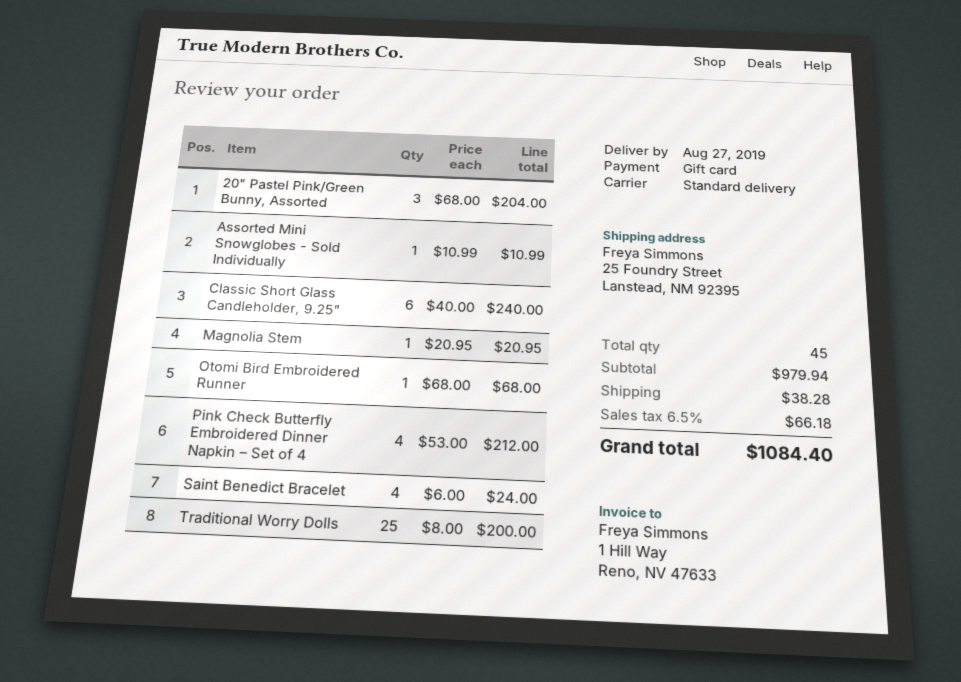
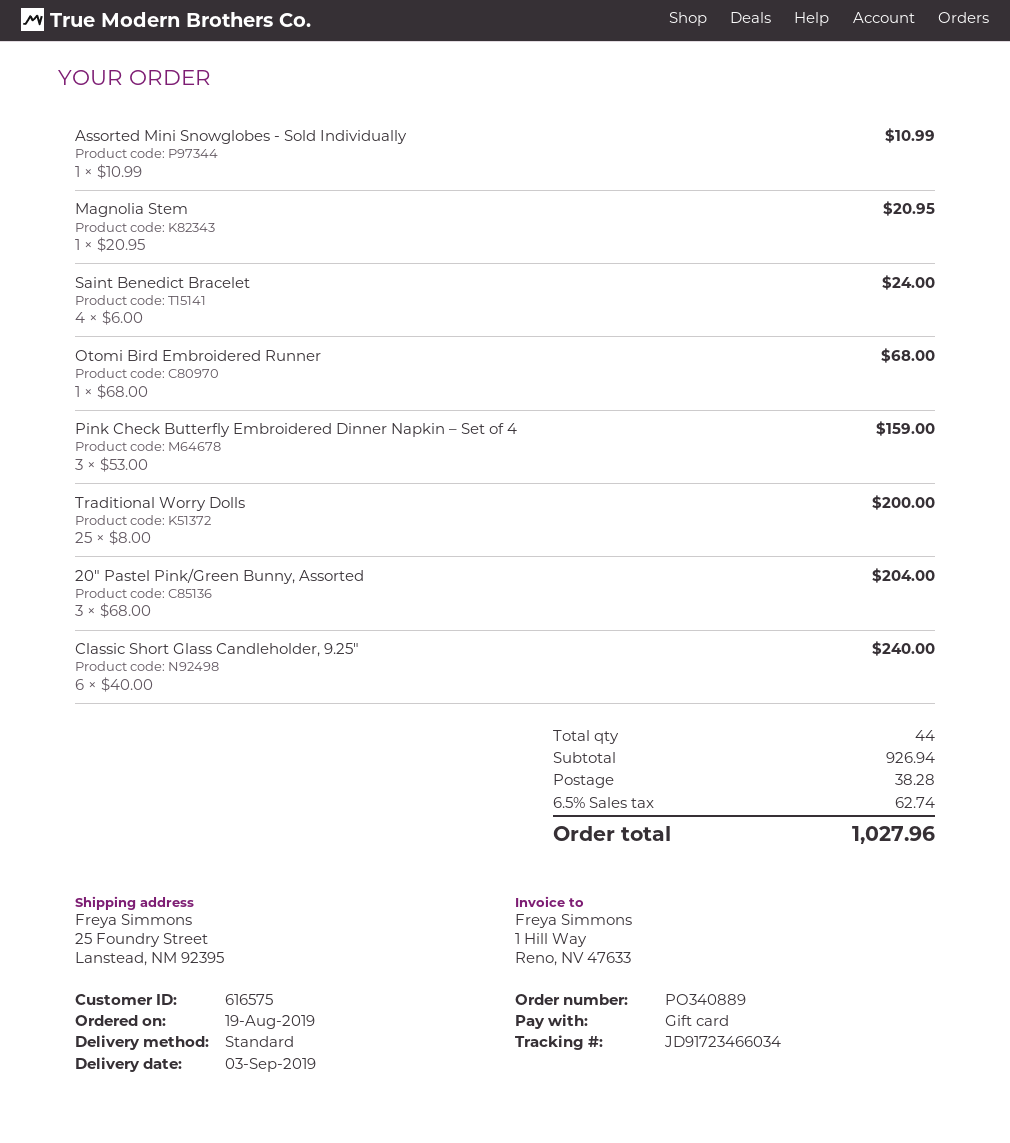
delivery date: 2019-08-27 -> 2019-09-03
Pink Check Butterfly Embroidered Dinner Napkin – Set of 4: 4 x 53.00 = 212.00 -> 3 x 53.00 = 159.00
total quantity: 45 -> 44
subtotal: 979.94 -> 926.94
tax: 6.5% = 66.18 -> 6.5% = 62.74
total: 1084.40 -> 1027.96

